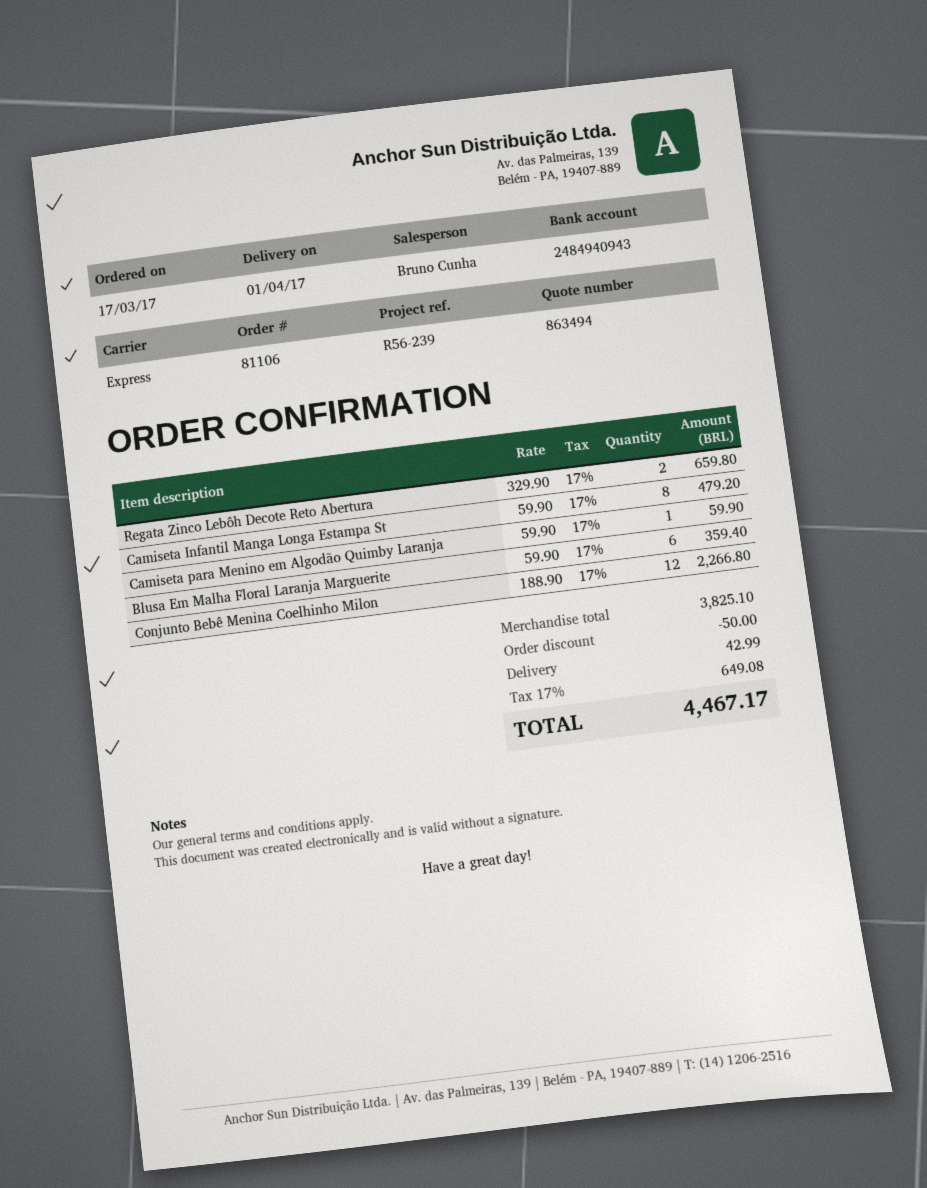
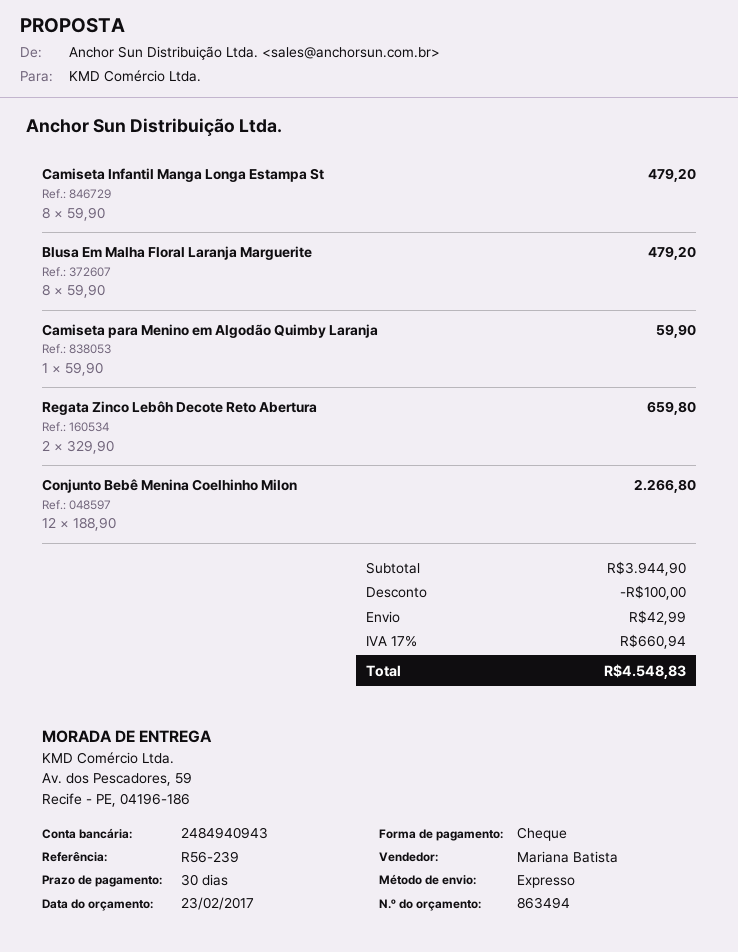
sales rep: Bruno Cunha -> Mariana Batista
Blusa Em Malha Floral Laranja Marguerite: 6 x 59.90 = 359.40 -> 8 x 59.90 = 479.20
subtotal: 3825.10 -> 3944.90
discount: 50.00 -> 100.00
tax: 17% = 649.08 -> 17% = 660.94
total: 4467.17 -> 4548.83

